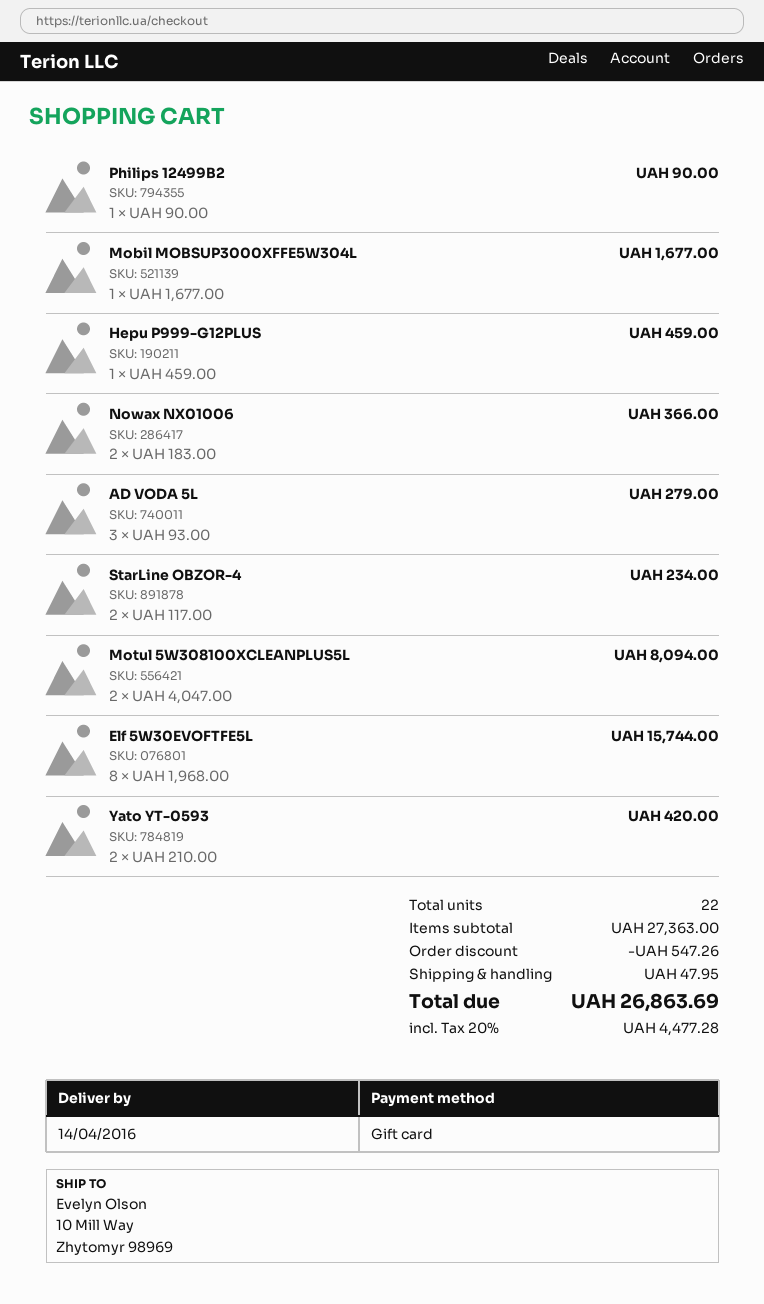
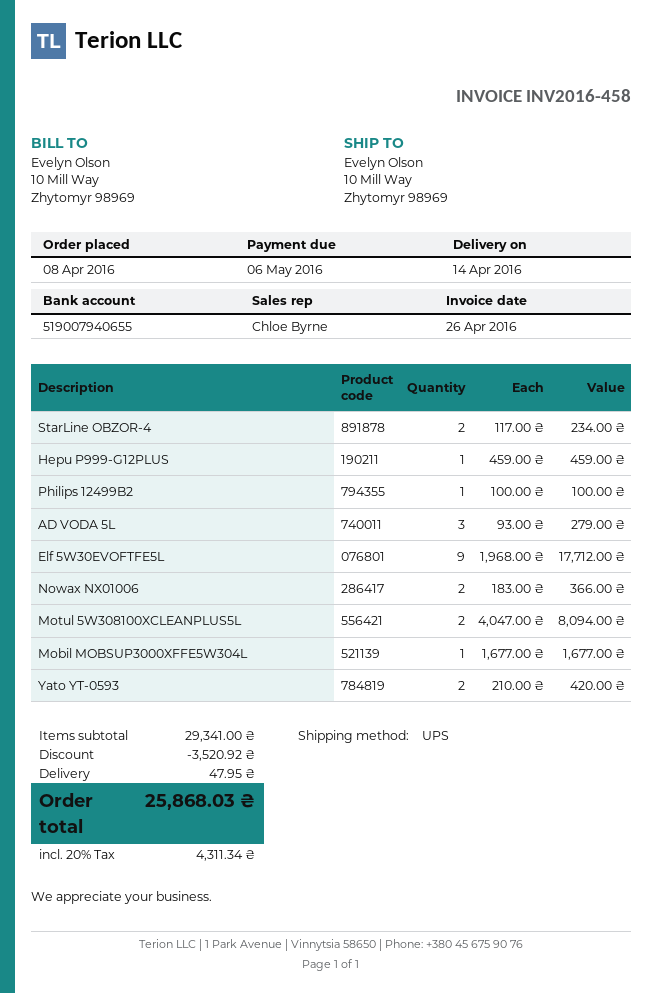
Philips 12499B2: 1 x 90.00 = 90.00 -> 1 x 100.00 = 100.00
Elf 5W30EVOFTFE5L: 8 x 1968.00 = 15744.00 -> 9 x 1968.00 = 17712.00
subtotal: 27363.00 -> 29341.00
discount: 547.26 -> 3520.92
tax: 20% = 4477.28 -> 20% = 4311.34
total: 26863.69 -> 25868.03

